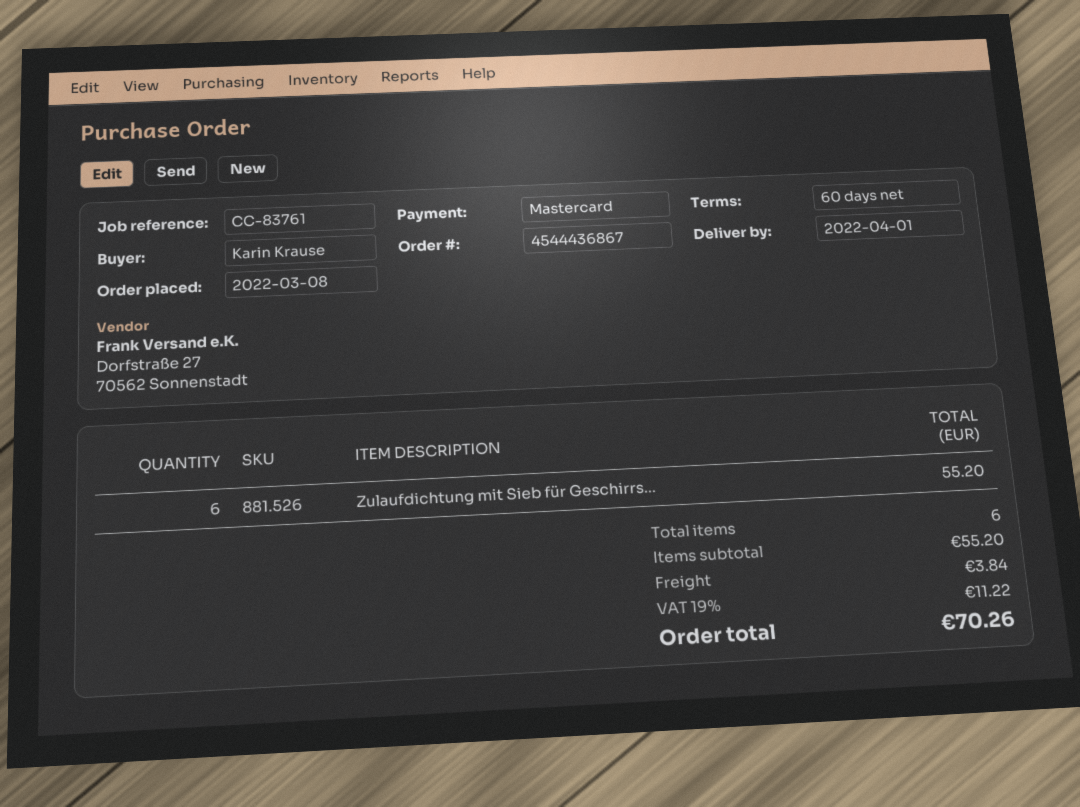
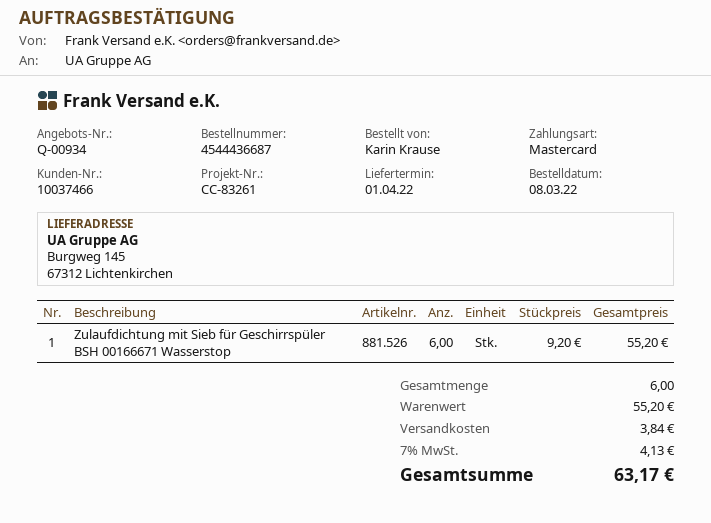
order number: 4544436867 -> 4544436687
reference: CC-83761 -> CC-83261
tax: 19% = 11.22 -> 7% = 4.13
total: 70.26 -> 63.17

